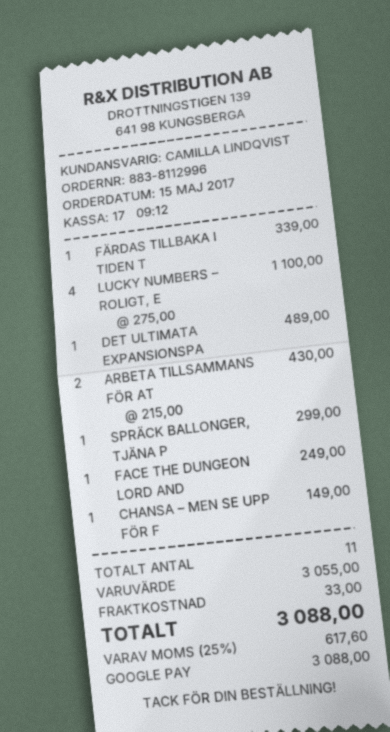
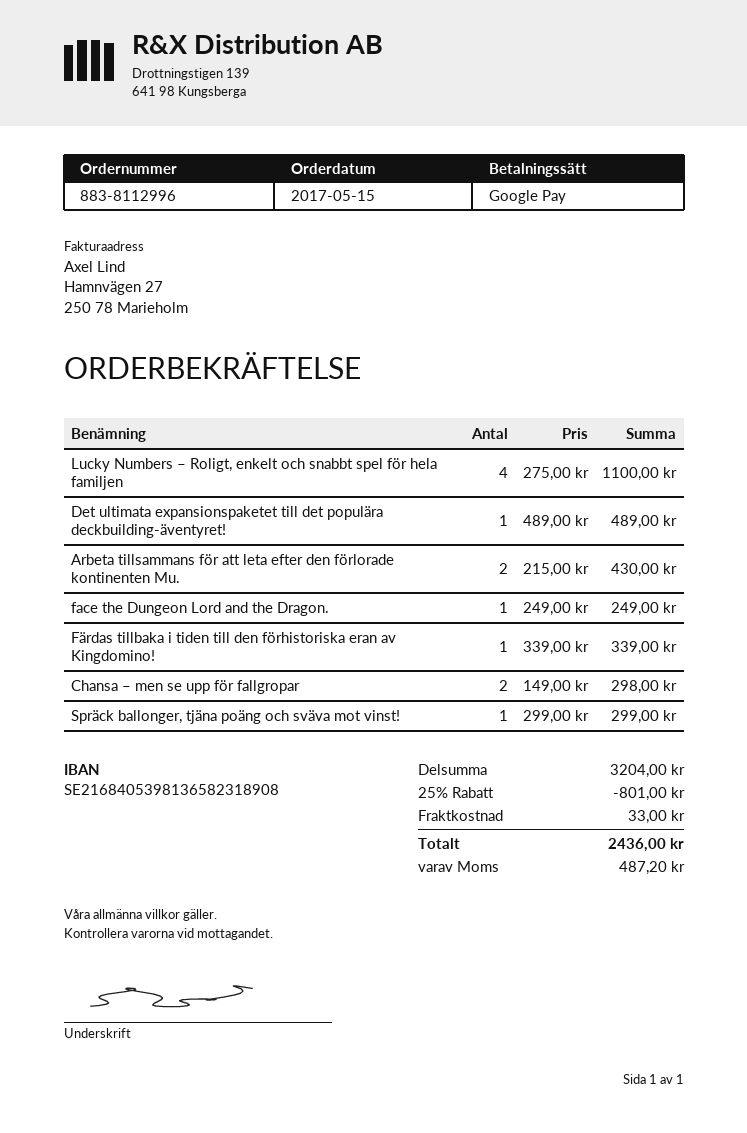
CHANSA – MEN SE UPP FÖR F: 1 x 149.00 = 149.00 -> 2 x 149.00 = 298.00
subtotal: 3055.00 -> 3204.00
discount: none -> 25% = 801.00
tax: 617.60 -> 487.20
total: 3088.00 -> 2436.00

